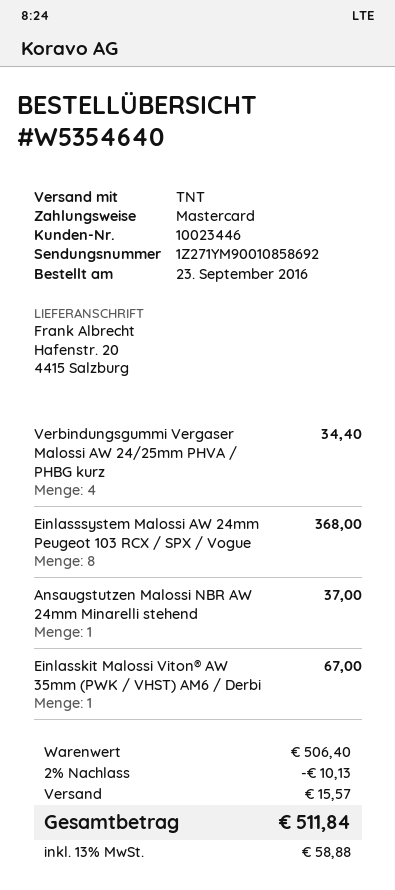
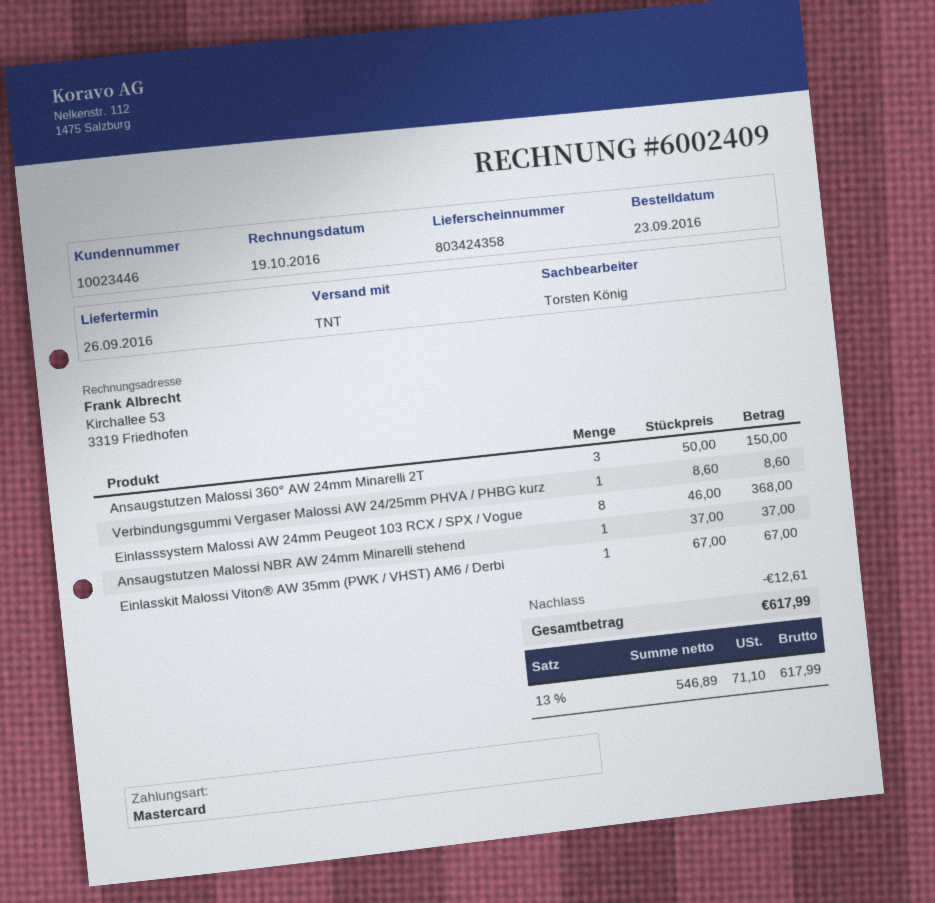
Verbindungsgummi Vergaser Malossi AW 24/25mm PHVA / PHBG kurz: 4 for 34.40 -> 1 for 8.60
Ansaugstutzen Malossi 360° AW 24mm Minarelli 2T: none -> 3 for 150.00
discount: 10.13 -> 12.61
shipping: 15.57 -> none
tax: 13% = 58.88 -> 13% = 71.10
total: 511.84 -> 617.99

